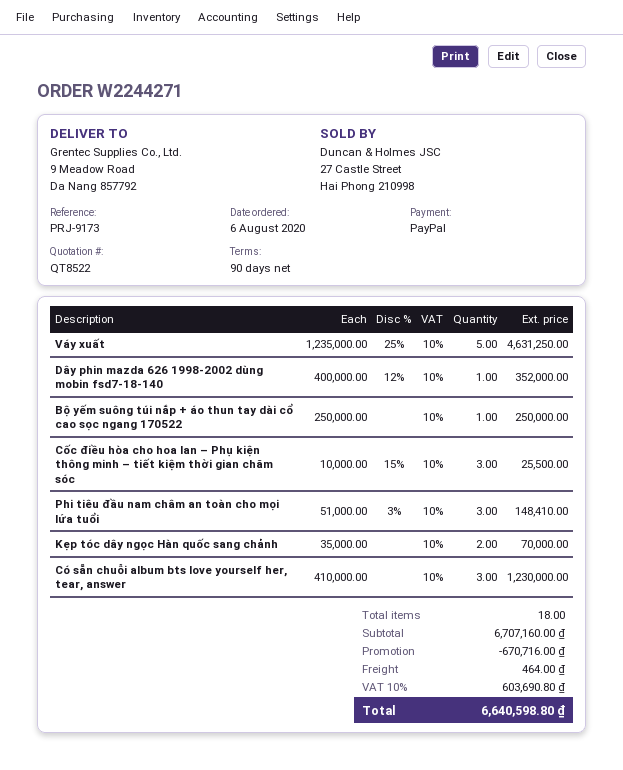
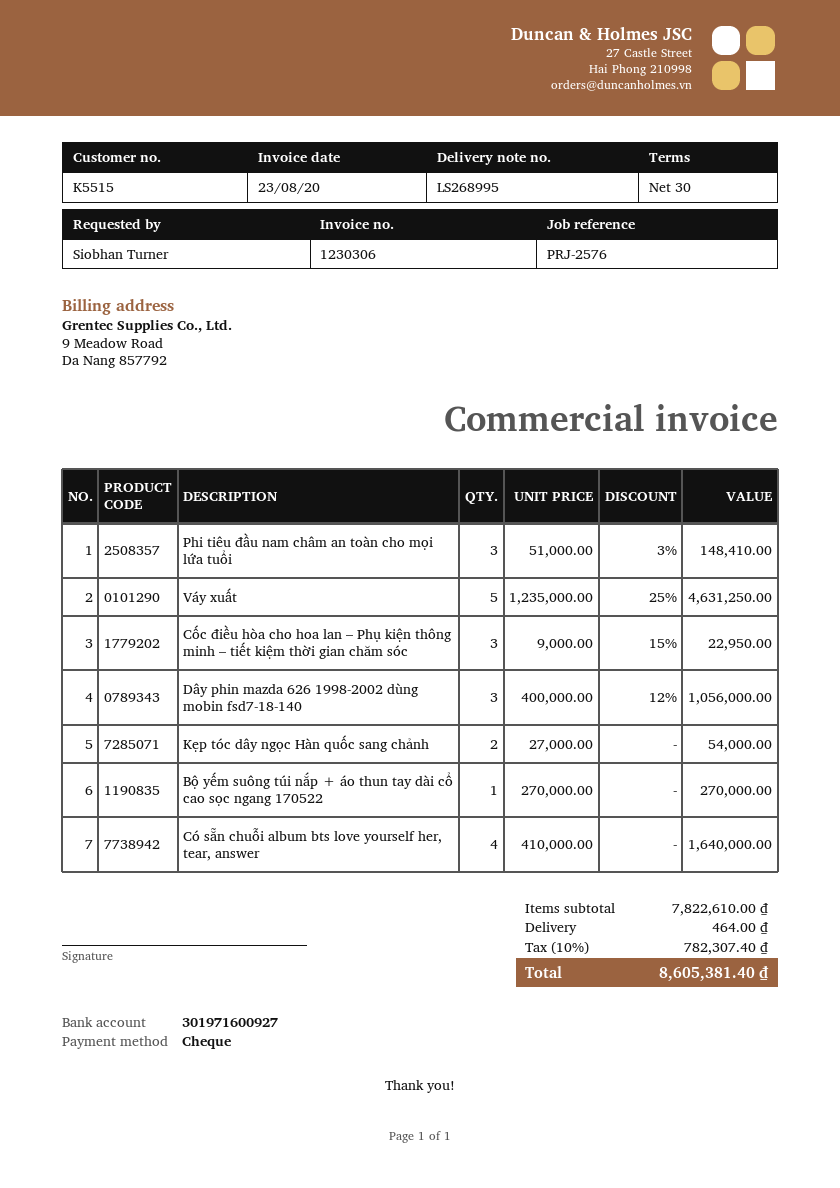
payment terms: 90 days -> 30 days
reference: PRJ-9173 -> PRJ-2576
payment method: PayPal -> cheque
Dây phin mazda 626 1998-2002 dùng mobin fsd7-18-140: 1 x 400000.00 - 12% = 352000.00 -> 3 x 400000.00 - 12% = 1056000.00
Bộ yếm suông túi nắp + áo thun tay dài cổ cao sọc ngang 170522: 1 x 250000.00 = 250000.00 -> 1 x 270000.00 = 270000.00
Cốc điều hòa cho hoa lan – Phụ kiện thông minh – tiết kiệm thời gian chăm sóc: 3 x 10000.00 - 15% = 25500.00 -> 3 x 9000.00 - 15% = 22950.00
Kẹp tóc dây ngọc Hàn quốc sang chảnh: 2 x 35000.00 = 70000.00 -> 2 x 27000.00 = 54000.00
Có sẵn chuỗi album bts love yourself her, tear, answer: 3 x 410000.00 = 1230000.00 -> 4 x 410000.00 = 1640000.00
subtotal: 6707160.00 -> 7822610.00
discount: 670716.00 -> none
tax: 10% = 603690.80 -> 10% = 782307.40
total: 6640598.80 -> 8605381.40

